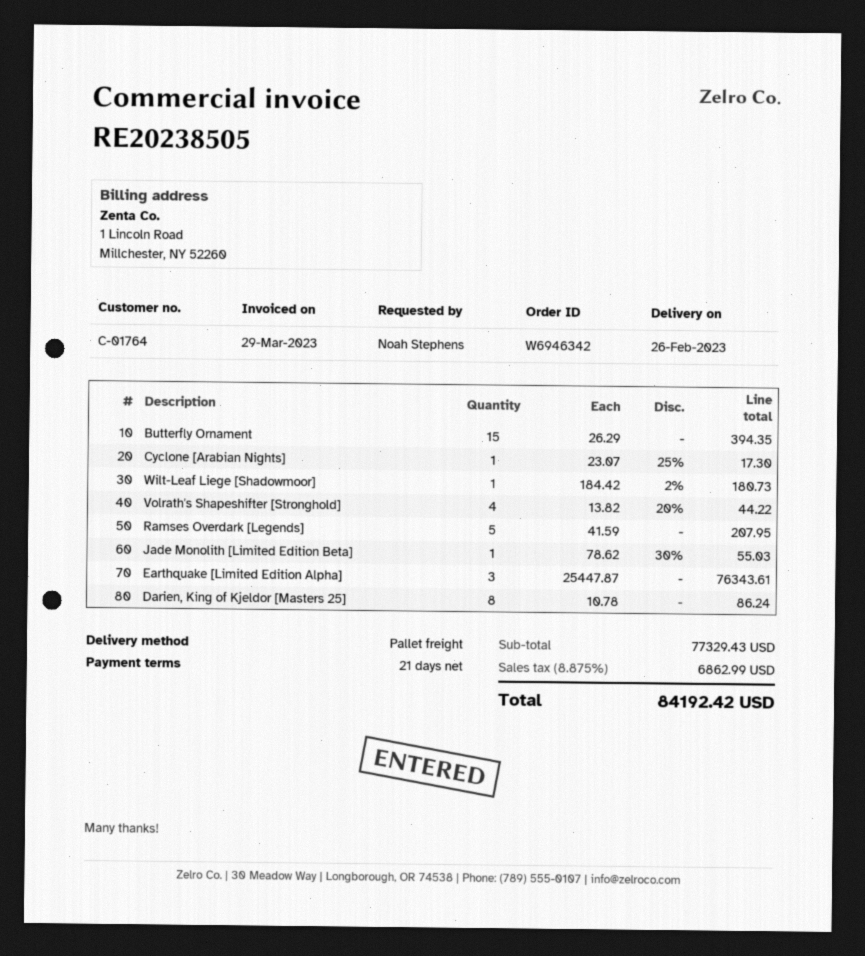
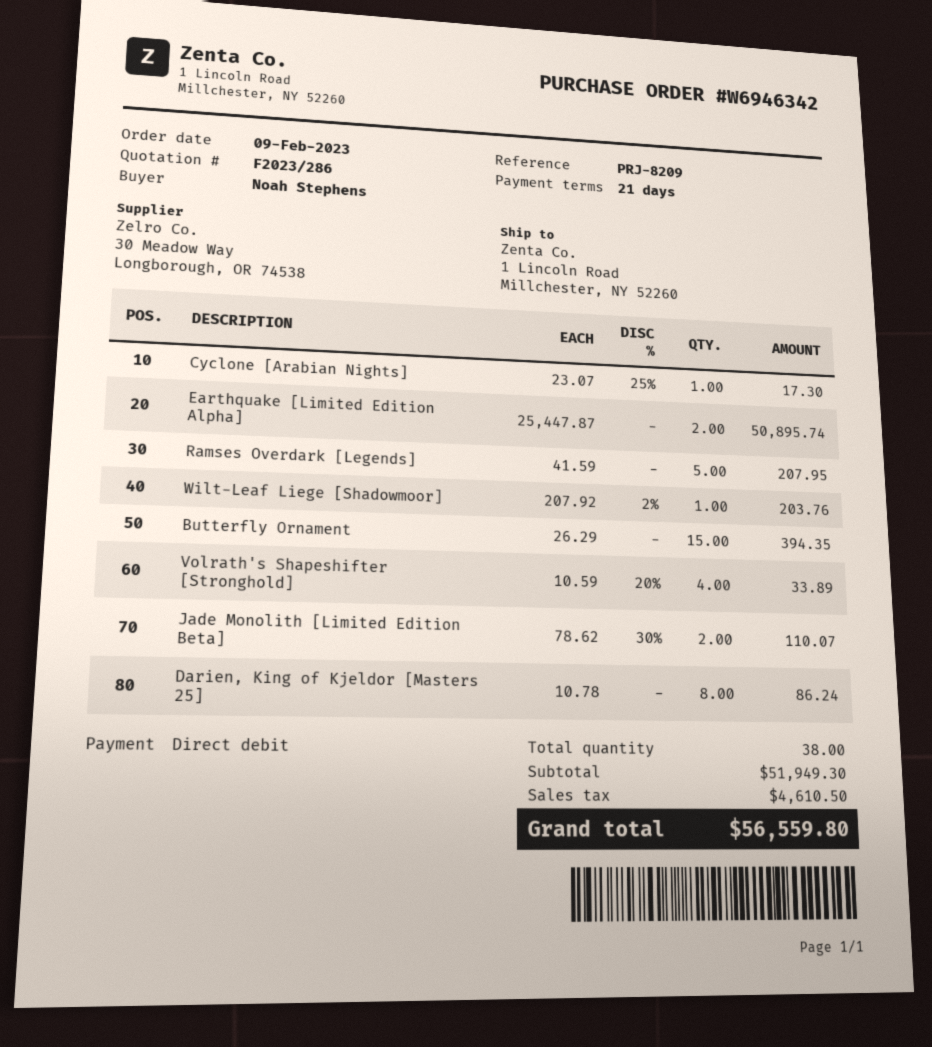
Wilt-Leaf Liege [Shadowmoor]: 1 x 184.42 - 2% = 180.73 -> 1 x 207.92 - 2% = 203.76
Volrath's Shapeshifter [Stronghold]: 4 x 13.82 - 20% = 44.22 -> 4 x 10.59 - 20% = 33.89
Jade Monolith [Limited Edition Beta]: 1 x 78.62 - 30% = 55.03 -> 2 x 78.62 - 30% = 110.07
Earthquake [Limited Edition Alpha]: 3 x 25447.87 = 76343.61 -> 2 x 25447.87 = 50895.74
subtotal: 77329.43 -> 51949.30
tax: 6862.99 -> 4610.50
total: 84192.42 -> 56559.80

